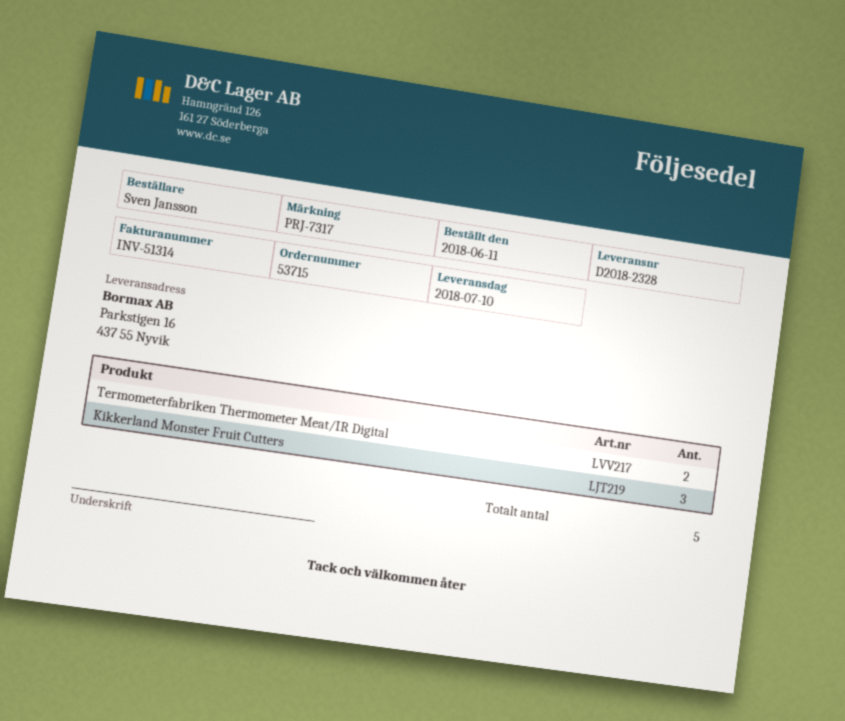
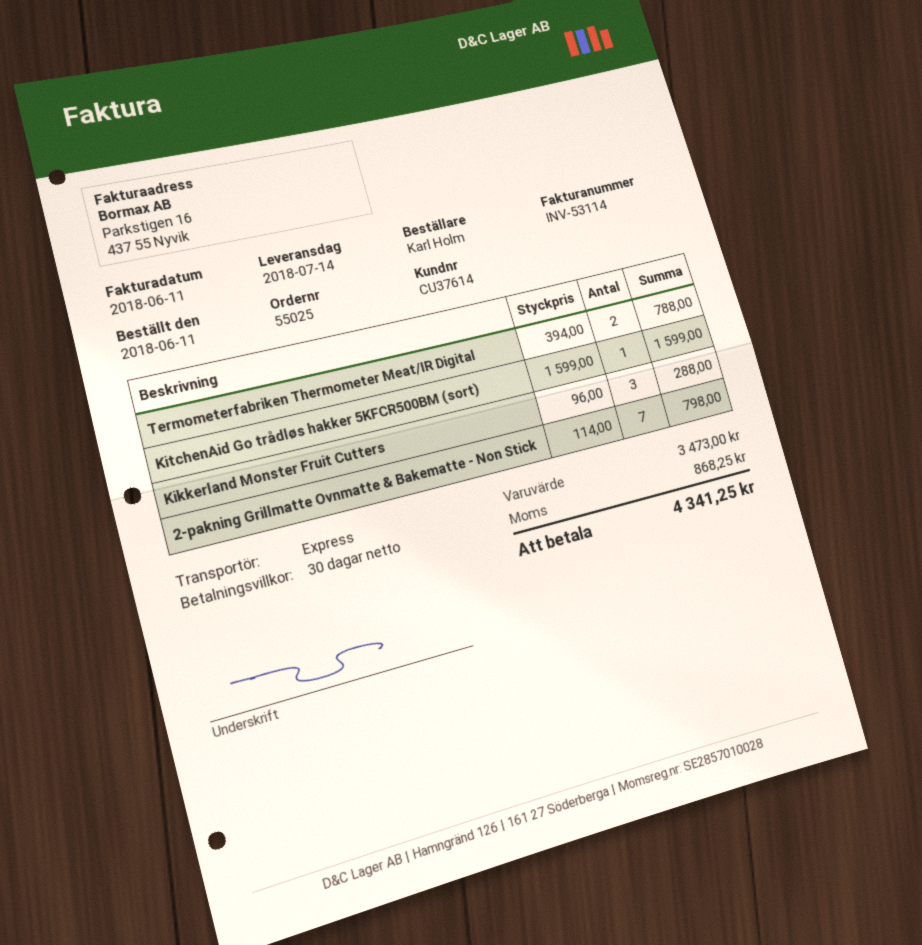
order number: 53715 -> 55025
delivery date: 2018-07-10 -> 2018-07-14
invoice number: INV-51314 -> INV-53114
ordered by: Sven Jansson -> Karl Holm
KitchenAid Go trådløs hakker 5KFCR500BM (sort): none -> 1
2-pakning Grillmatte Ovnmatte & Bakematte - Non Stick: none -> 7

